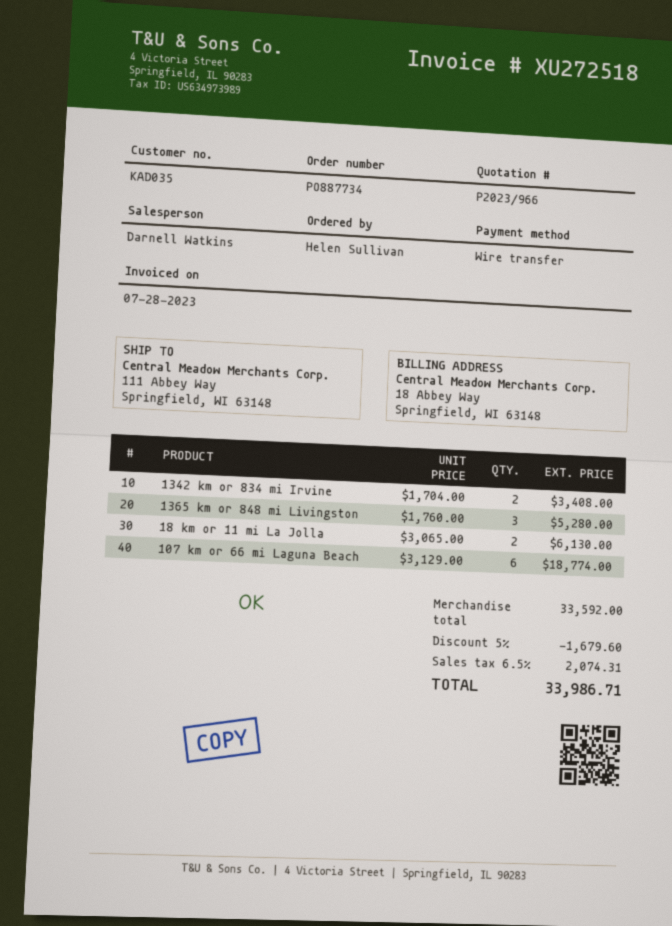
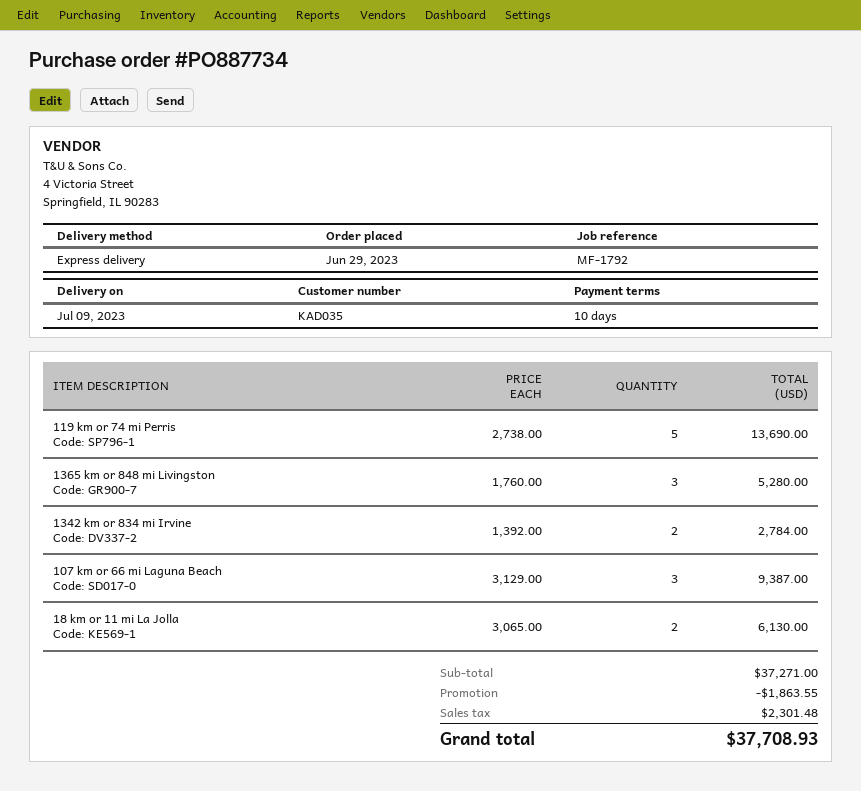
1342 km or 834 mi Irvine: 2 x 1704.00 = 3408.00 -> 2 x 1392.00 = 2784.00
107 km or 66 mi Laguna Beach: 6 x 3129.00 = 18774.00 -> 3 x 3129.00 = 9387.00
119 km or 74 mi Perris: none -> 5 x 2738.00 = 13690.00
subtotal: 33592.00 -> 37271.00
discount: 1679.60 -> 1863.55
tax: 2074.31 -> 2301.48
total: 33986.71 -> 37708.93

